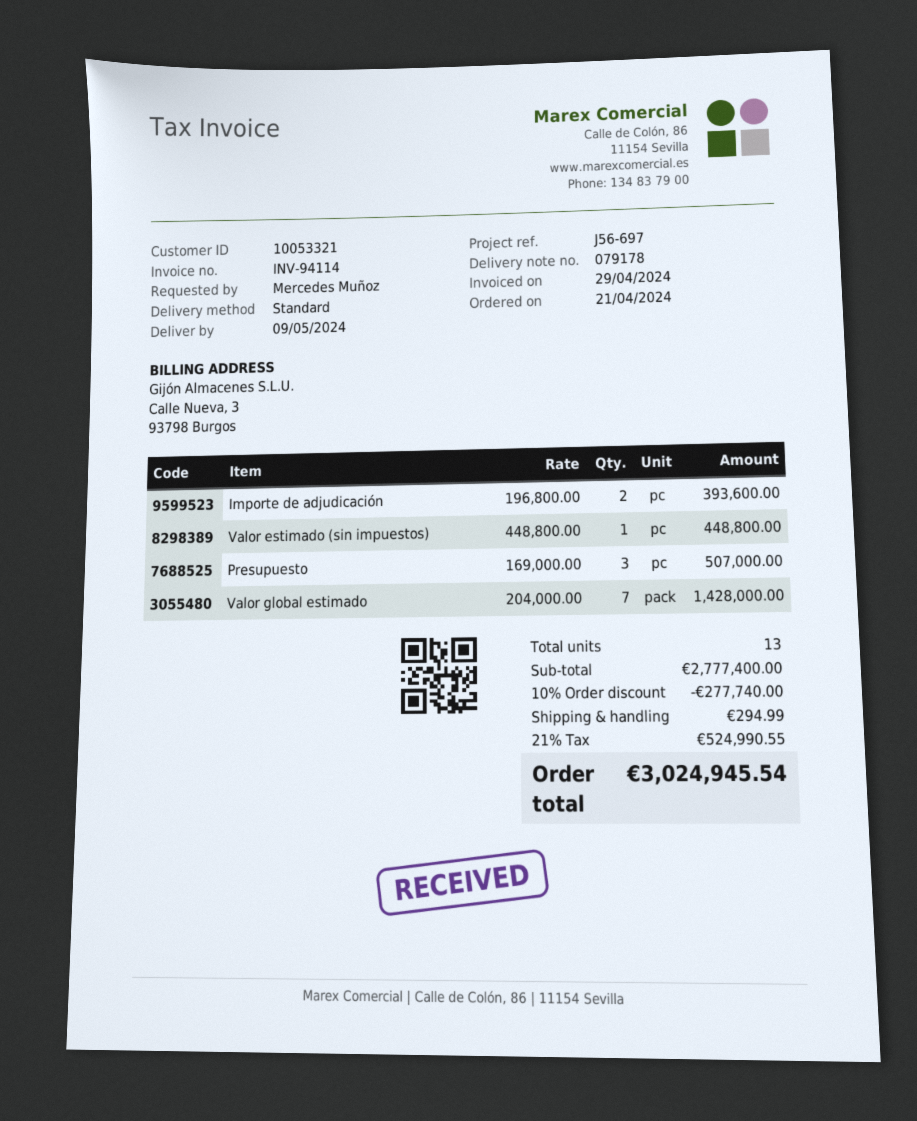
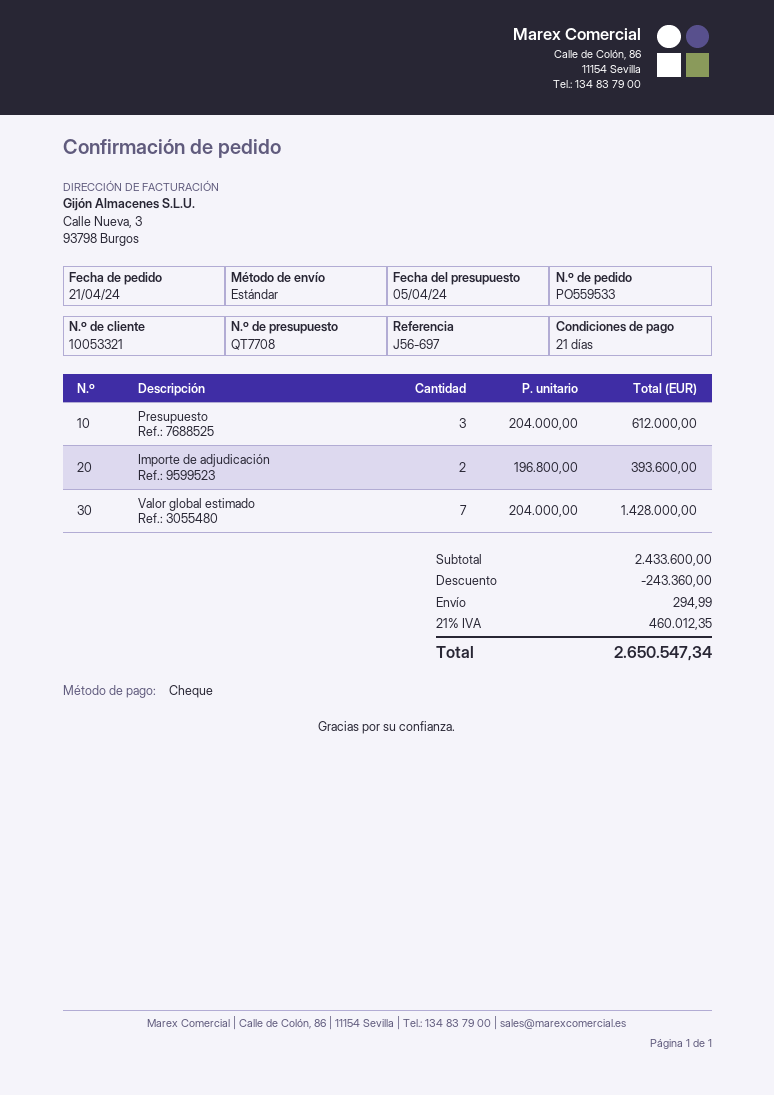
Valor estimado (sin impuestos): 1 x 448800.00 = 448800.00 -> none
Presupuesto: 3 x 169000.00 = 507000.00 -> 3 x 204000.00 = 612000.00
subtotal: 2777400.00 -> 2433600.00
discount: 277740.00 -> 243360.00
tax: 21% = 524990.55 -> 21% = 460012.35
total: 3024945.54 -> 2650547.34

